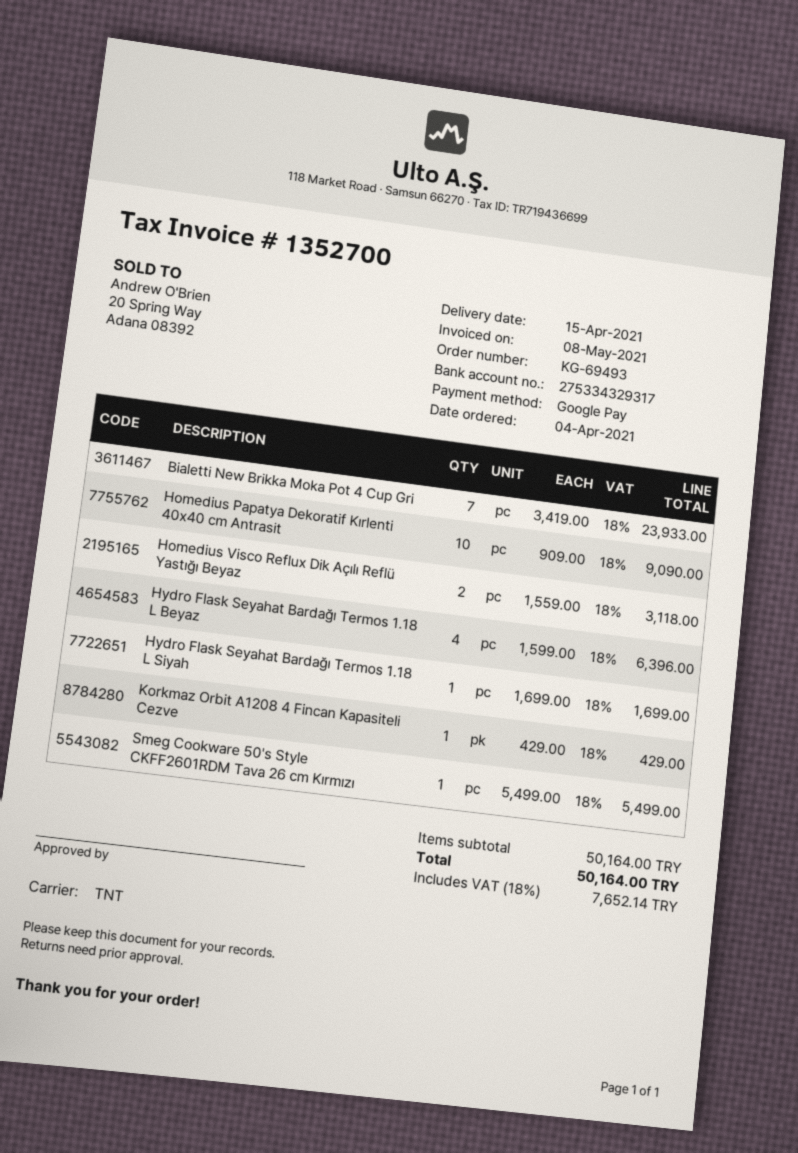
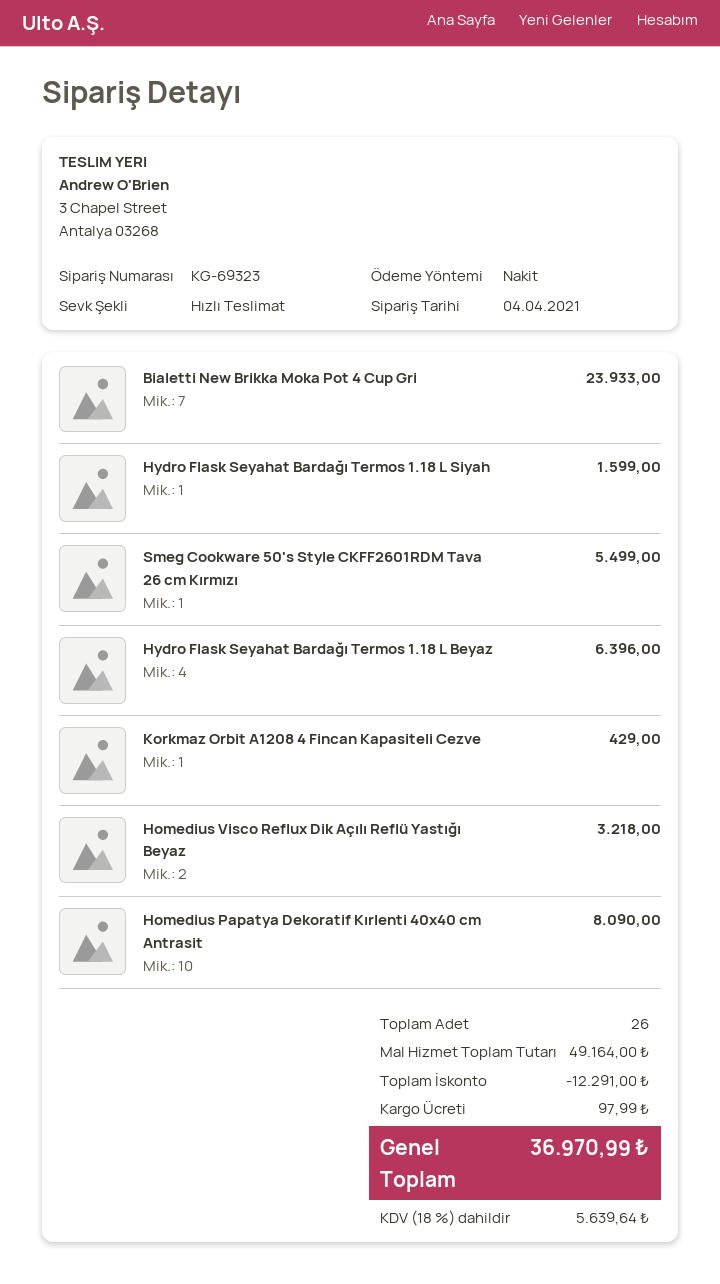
order number: KG-69493 -> KG-69323
payment method: Google Pay -> cash
shipping method: TNT -> express
Homedius Papatya Dekoratif Kırlenti 40x40 cm Antrasit: 10 for 9090.00 -> 10 for 8090.00
Homedius Visco Reflux Dik Açılı Reflü Yastığı Beyaz: 2 for 3118.00 -> 2 for 3218.00
Hydro Flask Seyahat Bardağı Termos 1.18 L Siyah: 1 for 1699.00 -> 1 for 1599.00
subtotal: 50164.00 -> 49164.00
discount: none -> 12291.00
shipping: none -> 97.99
tax: 18% = 7652.14 -> 18% = 5639.64
total: 50164.00 -> 36970.99

